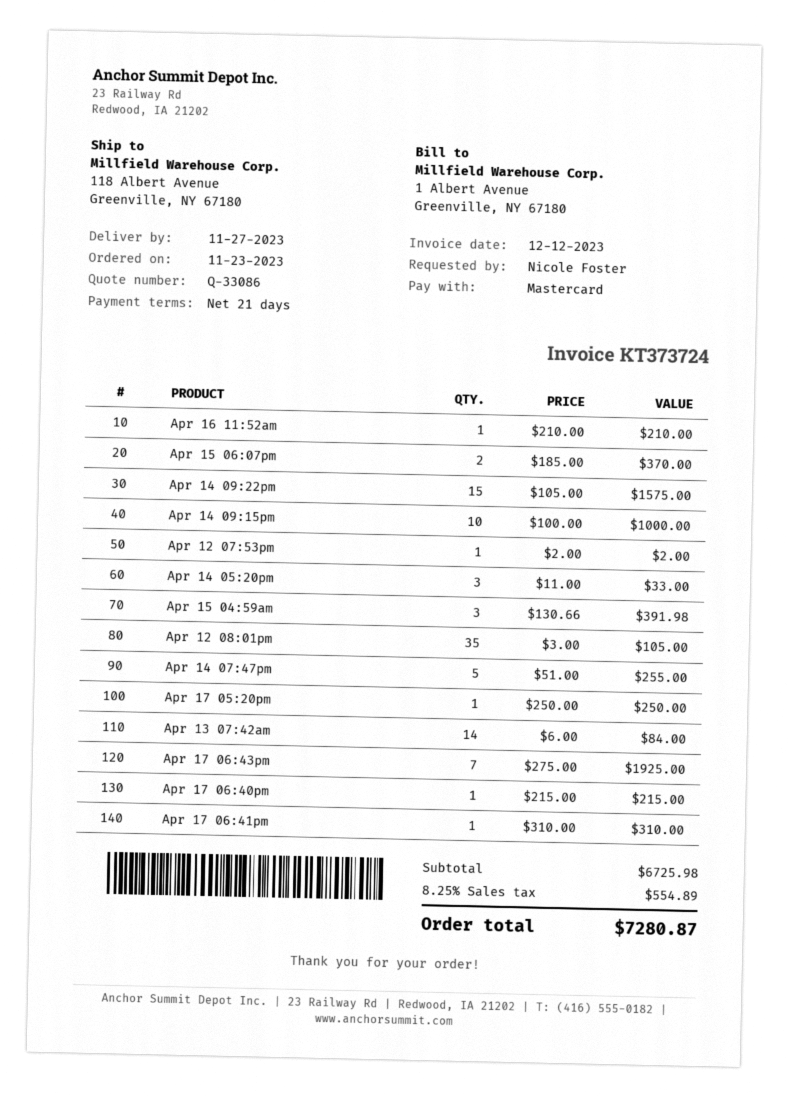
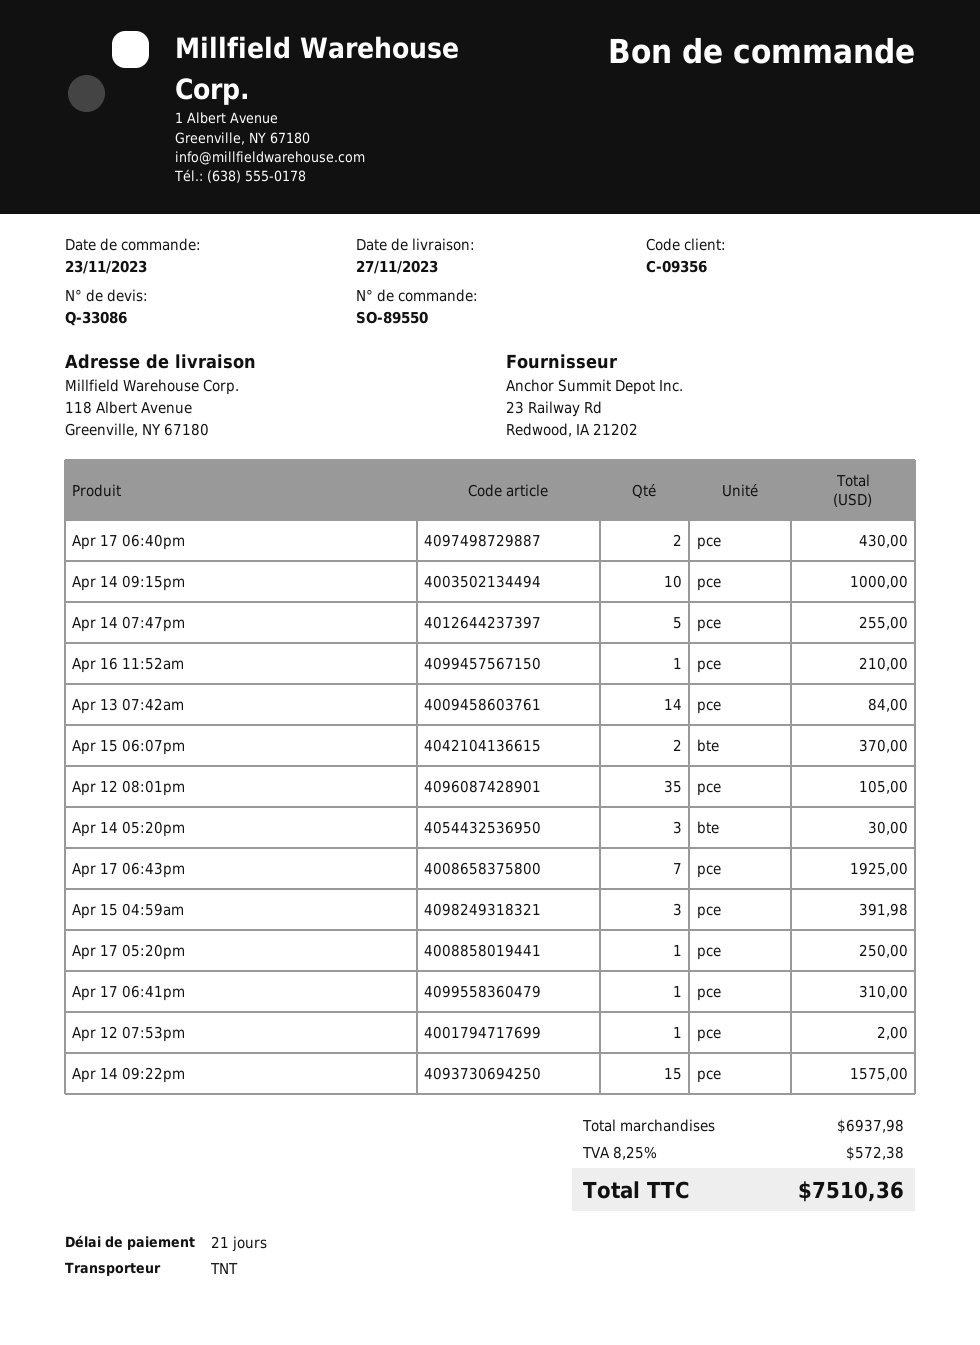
Apr 14 05:20pm: 3 for 33.00 -> 3 for 30.00
Apr 17 06:40pm: 1 for 215.00 -> 2 for 430.00
subtotal: 6725.98 -> 6937.98
tax: 8.25% = 554.89 -> 8.25% = 572.38
total: 7280.87 -> 7510.36

